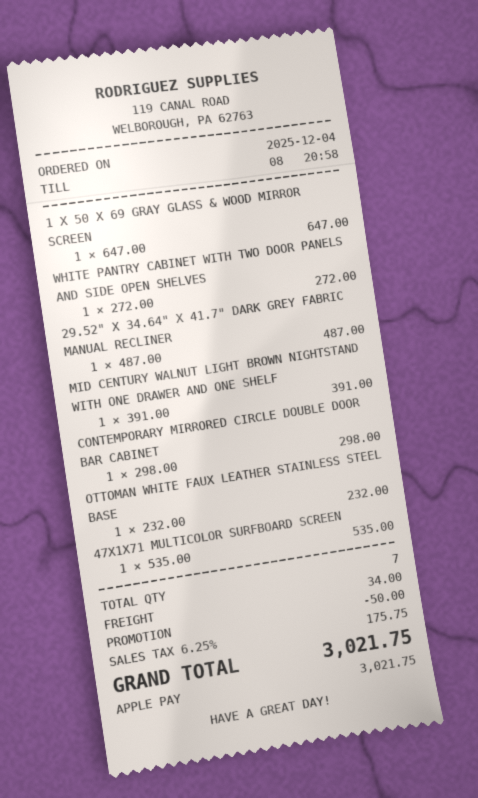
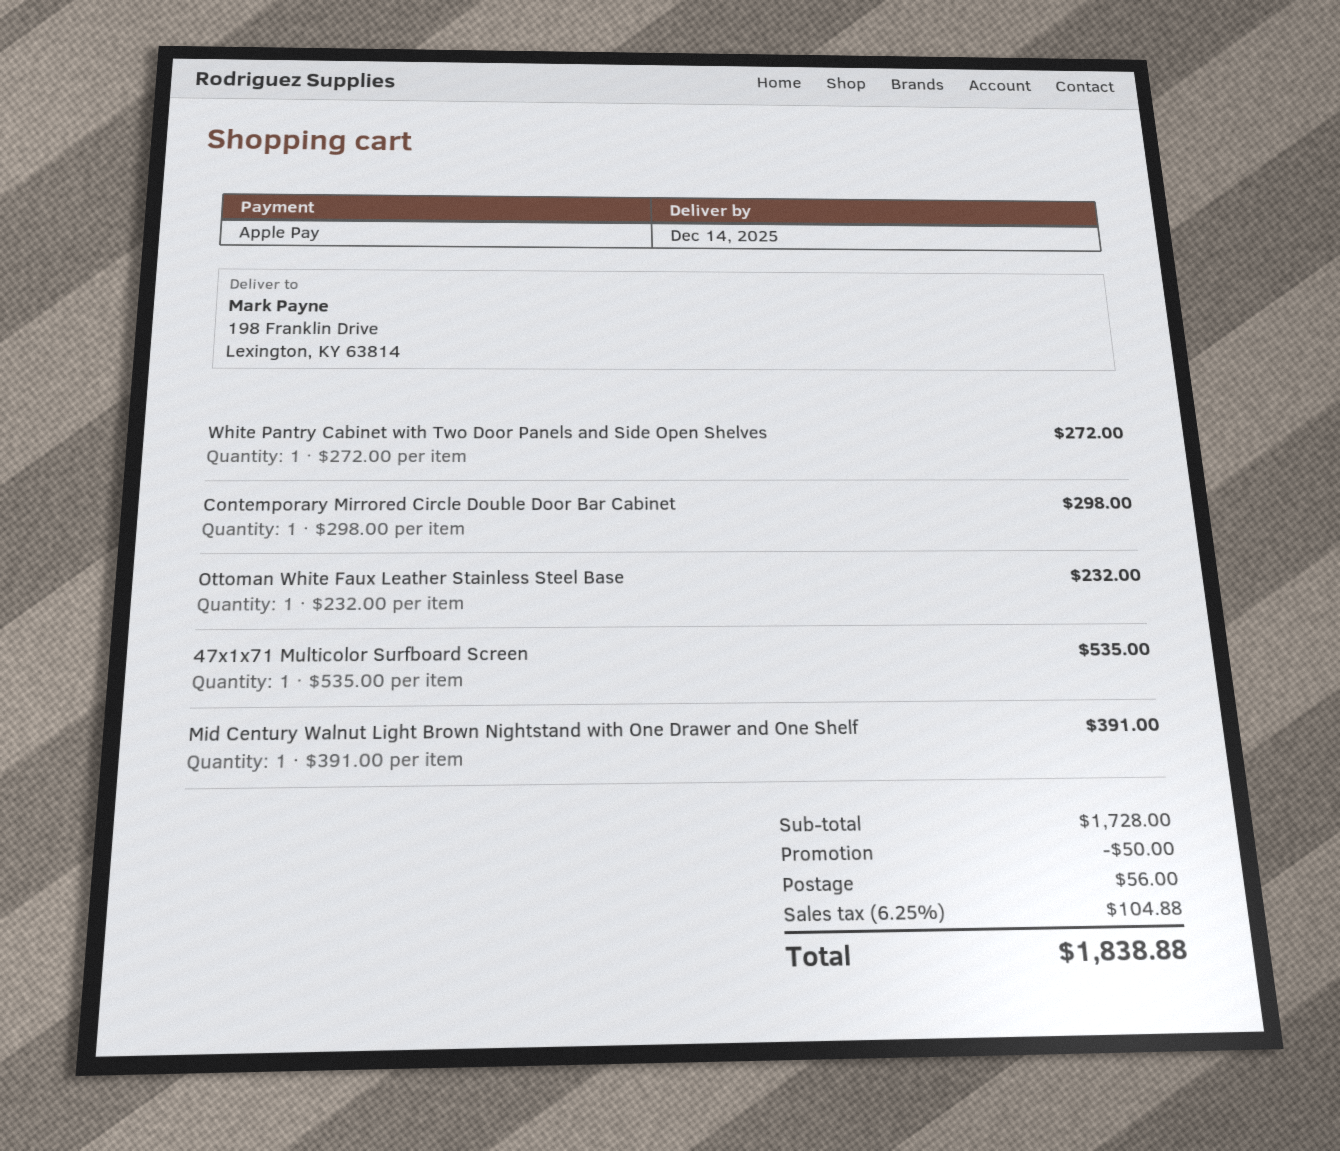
1 X 50 X 69 GRAY GLASS & WOOD MIRROR SCREEN: 1 x 647.00 = 647.00 -> none
29.52" X 34.64" X 41.7" DARK GREY FABRIC MANUAL RECLINER: 1 x 487.00 = 487.00 -> none
shipping: 34.00 -> 56.00
tax: 6.25% = 175.75 -> 6.25% = 104.88
total: 3021.75 -> 1838.88

